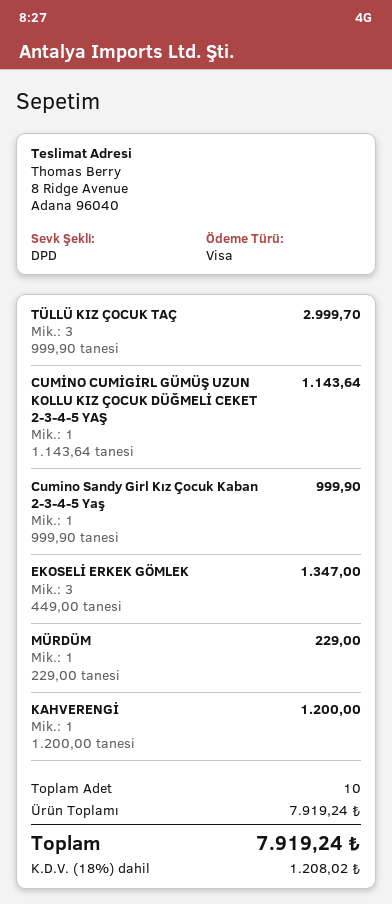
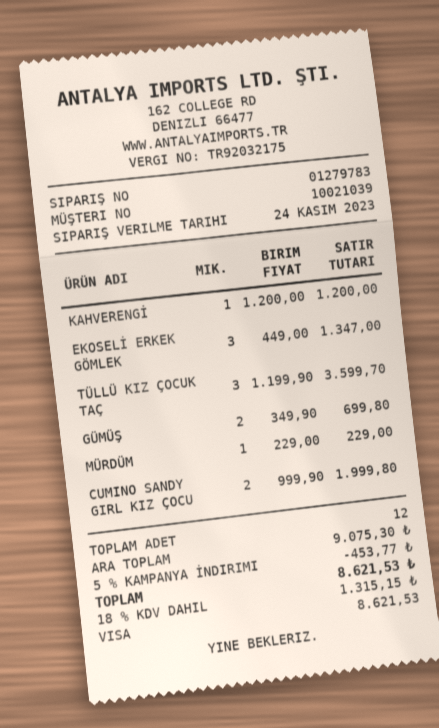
TÜLLÜ KIZ ÇOCUK TAÇ: 3 x 999.90 = 2999.70 -> 3 x 1199.90 = 3599.70
CUMİNO CUMİGİRL GÜMÜŞ UZUN KOLLU KIZ ÇOCUK DÜĞMELİ CEKET 2-3-4-5 YAŞ: 1 x 1143.64 = 1143.64 -> none
Cumino Sandy Girl Kız Çocuk Kaban 2-3-4-5 Yaş: 1 x 999.90 = 999.90 -> 2 x 999.90 = 1999.80
GÜMÜŞ: none -> 2 x 349.90 = 699.80
total quantity: 10 -> 12
subtotal: 7919.24 -> 9075.30
discount: none -> 5% = 453.77
tax: 18% = 1208.02 -> 18% = 1315.15
total: 7919.24 -> 8621.53

